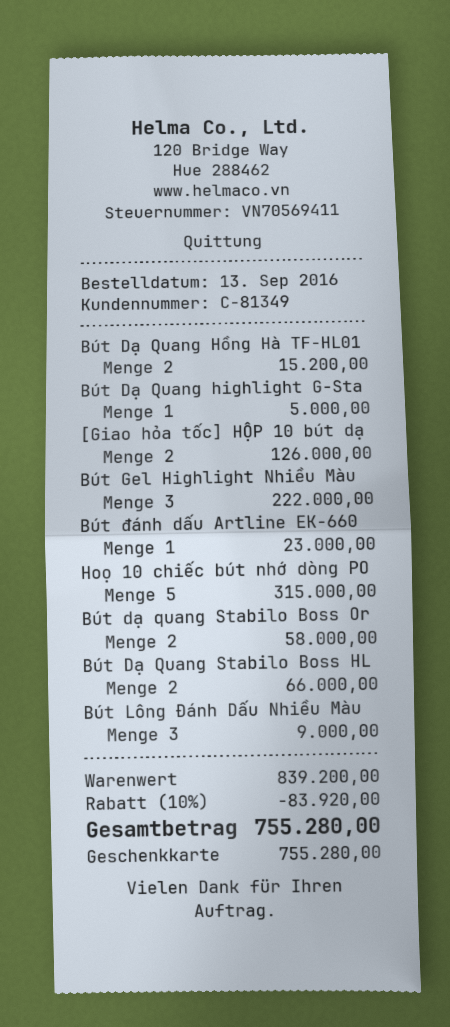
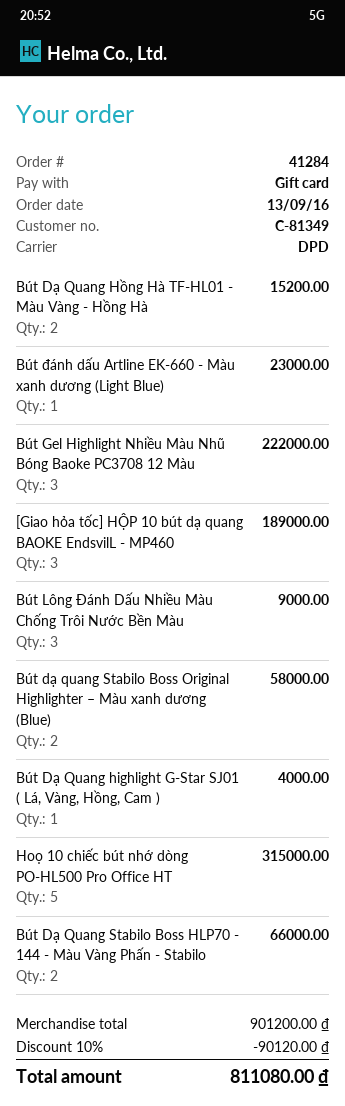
Bút Dạ Quang highlight G-Sta: 1 for 5000.00 -> 1 for 4000.00
[Giao hỏa tốc] HỘP 10 bút dạ: 2 for 126000.00 -> 3 for 189000.00
subtotal: 839200.00 -> 901200.00
discount: 10% = 83920.00 -> 10% = 90120.00
total: 755280.00 -> 811080.00

